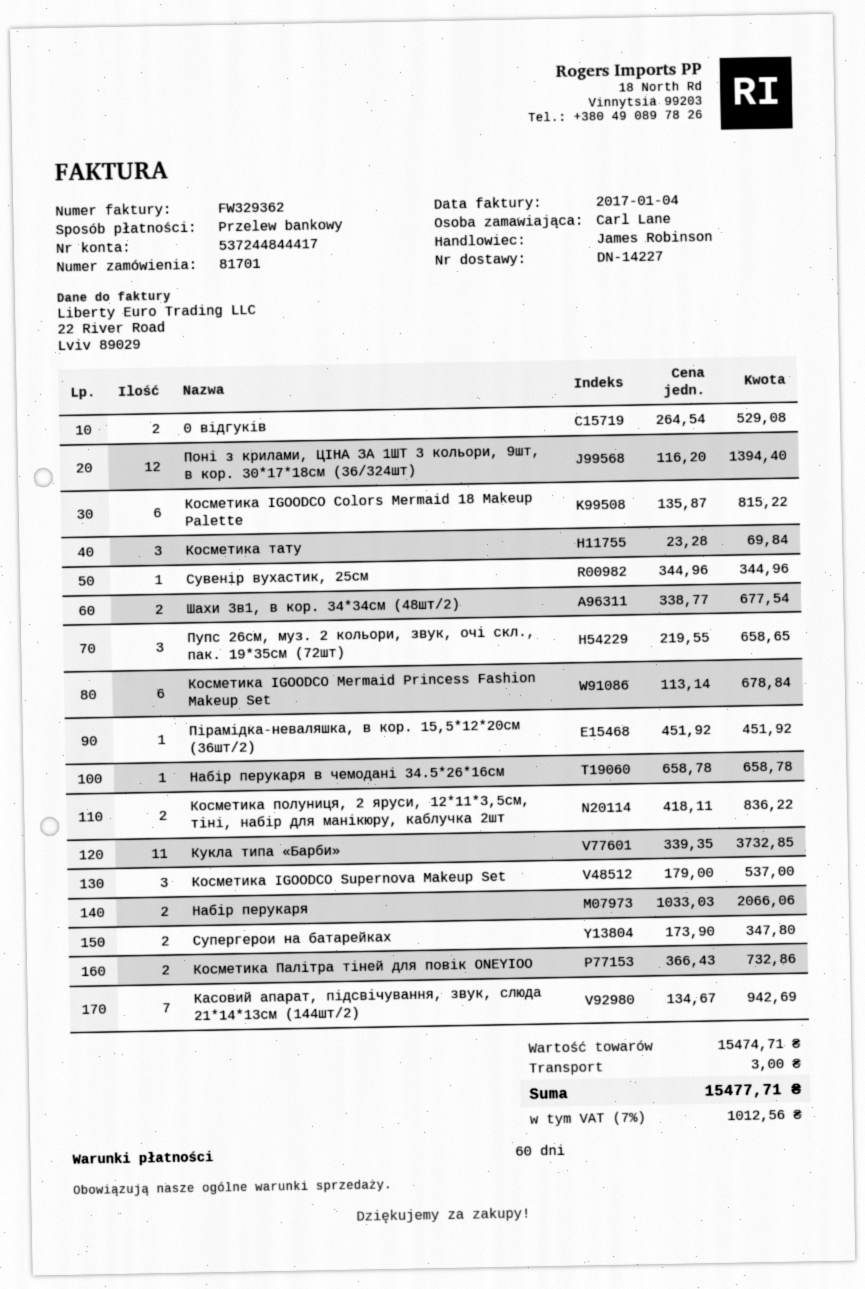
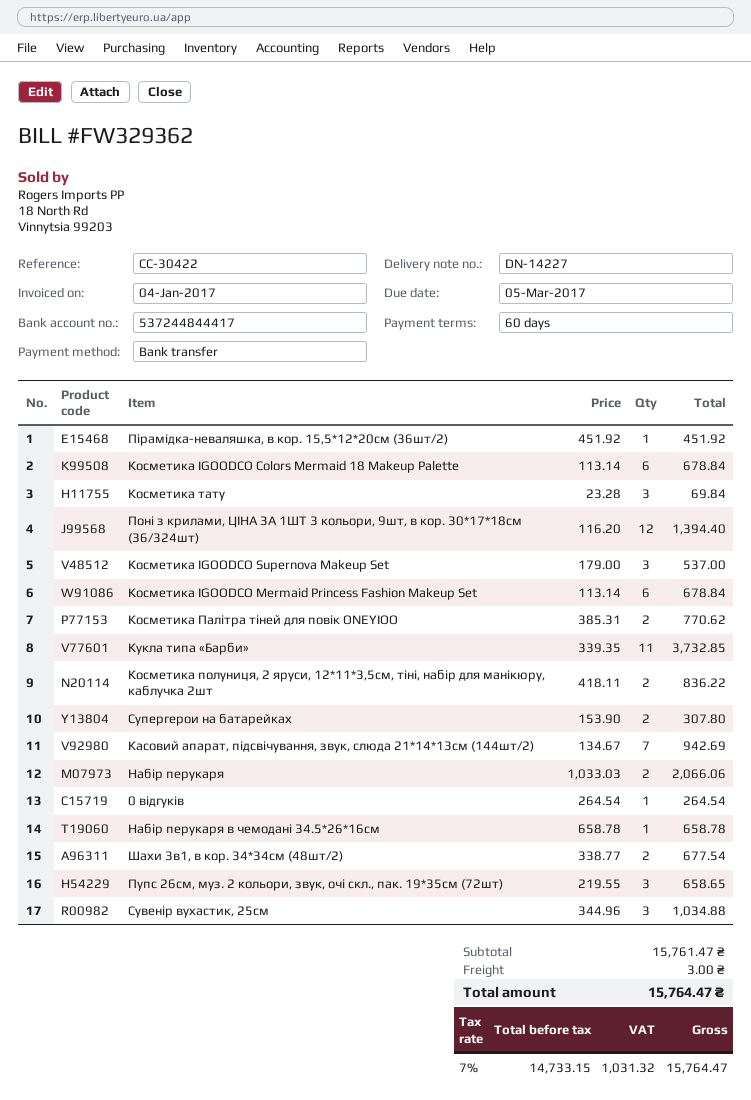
0 відгуків: 2 x 264.54 = 529.08 -> 1 x 264.54 = 264.54
Косметика IGOODCO Colors Mermaid 18 Makeup Palette: 6 x 135.87 = 815.22 -> 6 x 113.14 = 678.84
Сувенір вухастик, 25см: 1 x 344.96 = 344.96 -> 3 x 344.96 = 1034.88
Супергерои на батарейках: 2 x 173.90 = 347.80 -> 2 x 153.90 = 307.80
Косметика Палітра тіней для повік ONEYIOO: 2 x 366.43 = 732.86 -> 2 x 385.31 = 770.62
subtotal: 15474.71 -> 15761.47
tax: 7% = 1012.56 -> 7% = 1031.32
total: 15477.71 -> 15764.47

